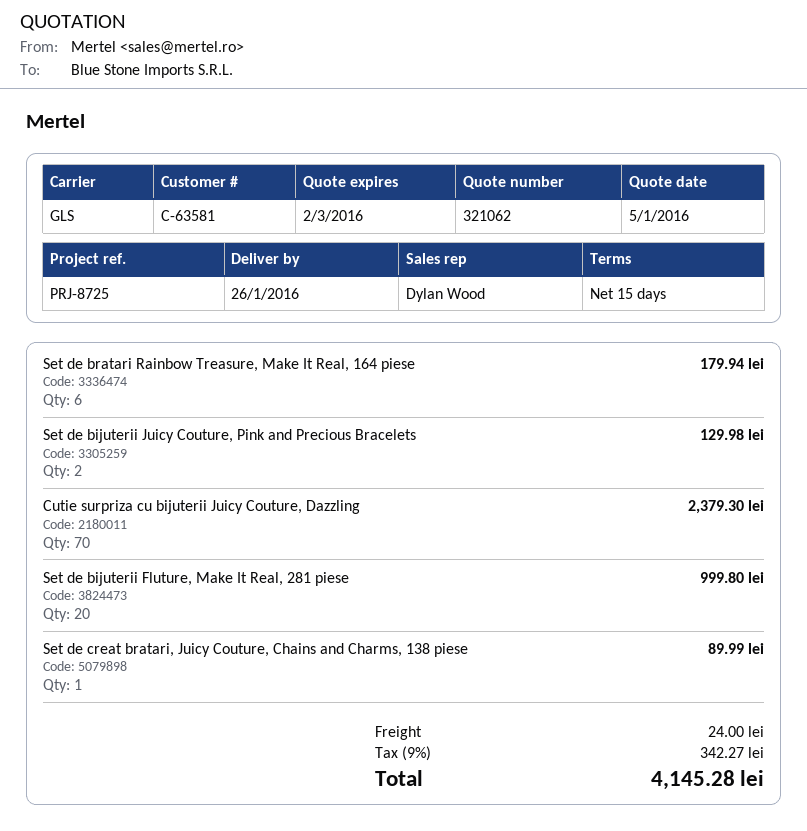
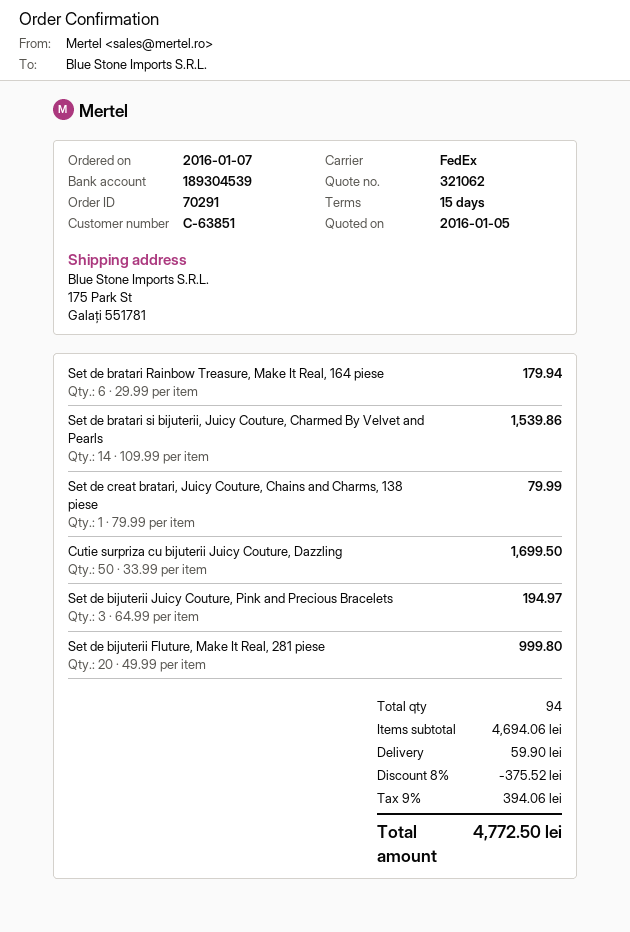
customer number: C-63581 -> C-63851
shipping method: GLS -> FedEx
Set de bijuterii Juicy Couture, Pink and Precious Bracelets: 2 for 129.98 -> 3 for 194.97
Cutie surpriza cu bijuterii Juicy Couture, Dazzling: 70 for 2379.30 -> 50 for 1699.50
Set de creat bratari, Juicy Couture, Chains and Charms, 138 piese: 1 for 89.99 -> 1 for 79.99
Set de bratari si bijuterii, Juicy Couture, Charmed By Velvet and Pearls: none -> 14 for 1539.86
discount: none -> 8% = 375.52
shipping: 24.00 -> 59.90
tax: 9% = 342.27 -> 9% = 394.06
total: 4145.28 -> 4772.50

